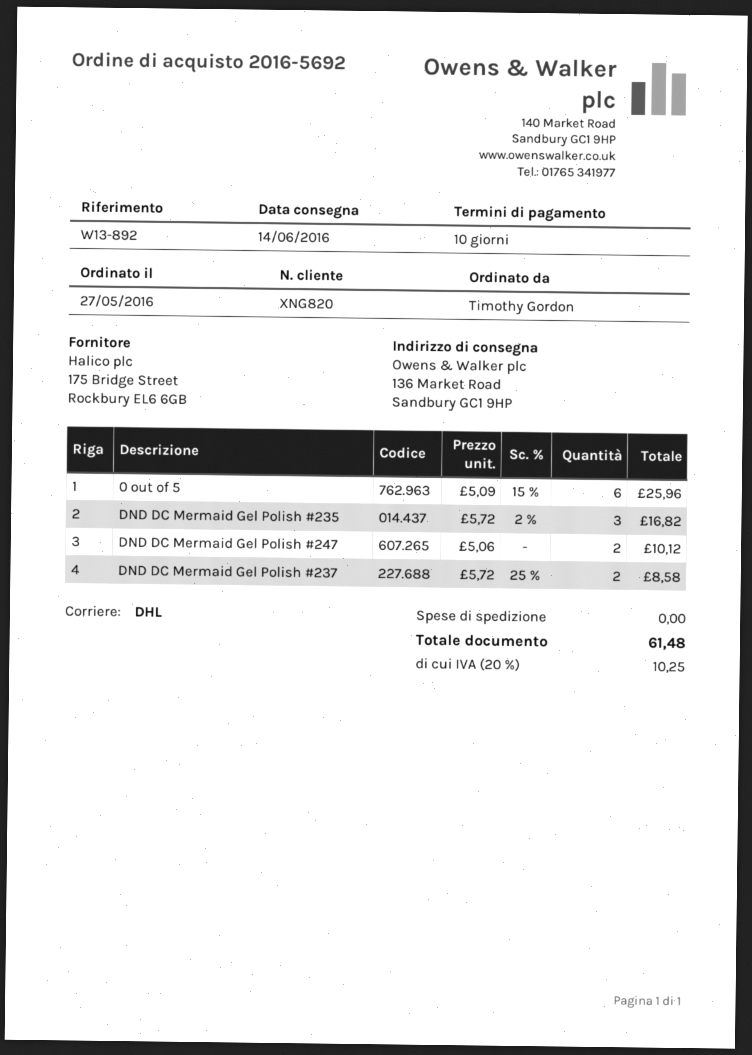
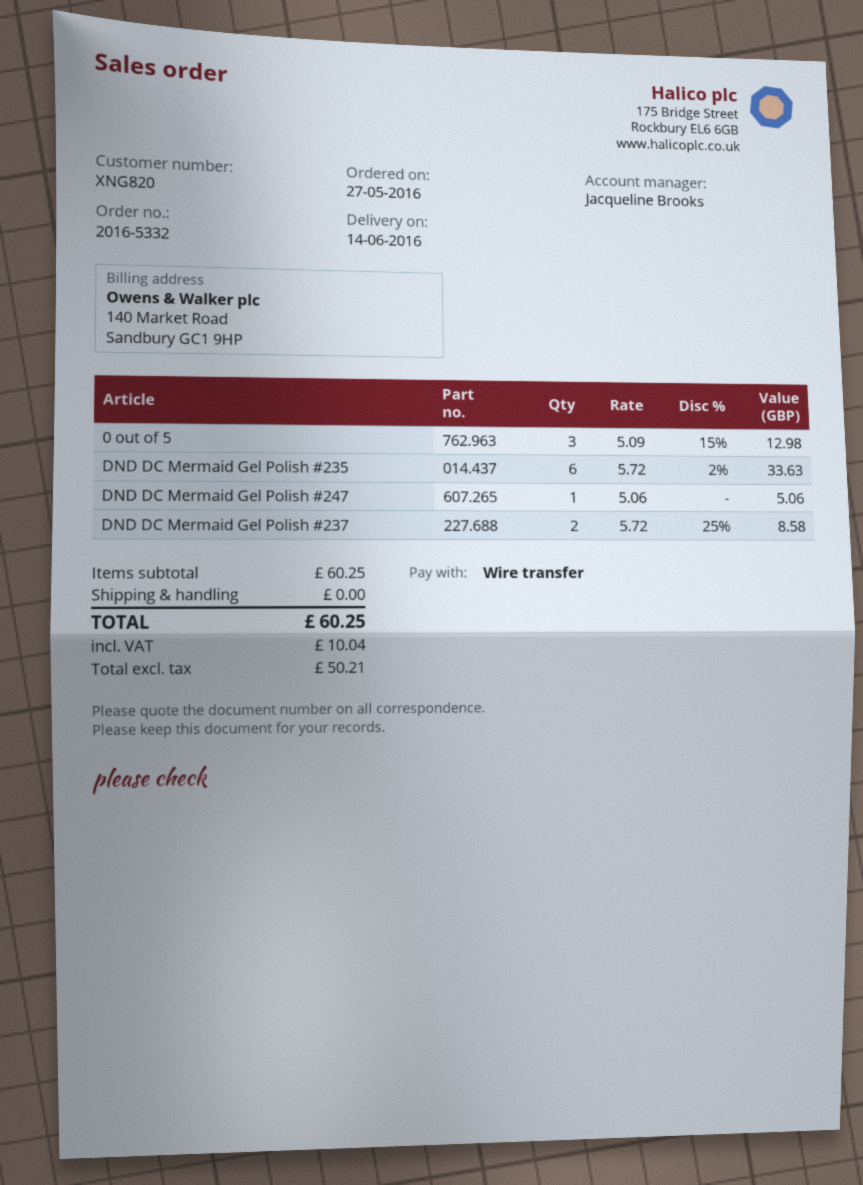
order number: 2016-5692 -> 2016-5332
0 out of 5: 6 x 5.09 - 15% = 25.96 -> 3 x 5.09 - 15% = 12.98
DND DC Mermaid Gel Polish #235: 3 x 5.72 - 2% = 16.82 -> 6 x 5.72 - 2% = 33.63
DND DC Mermaid Gel Polish #247: 2 x 5.06 = 10.12 -> 1 x 5.06 = 5.06
tax: 10.25 -> 10.04
total: 61.48 -> 60.25

